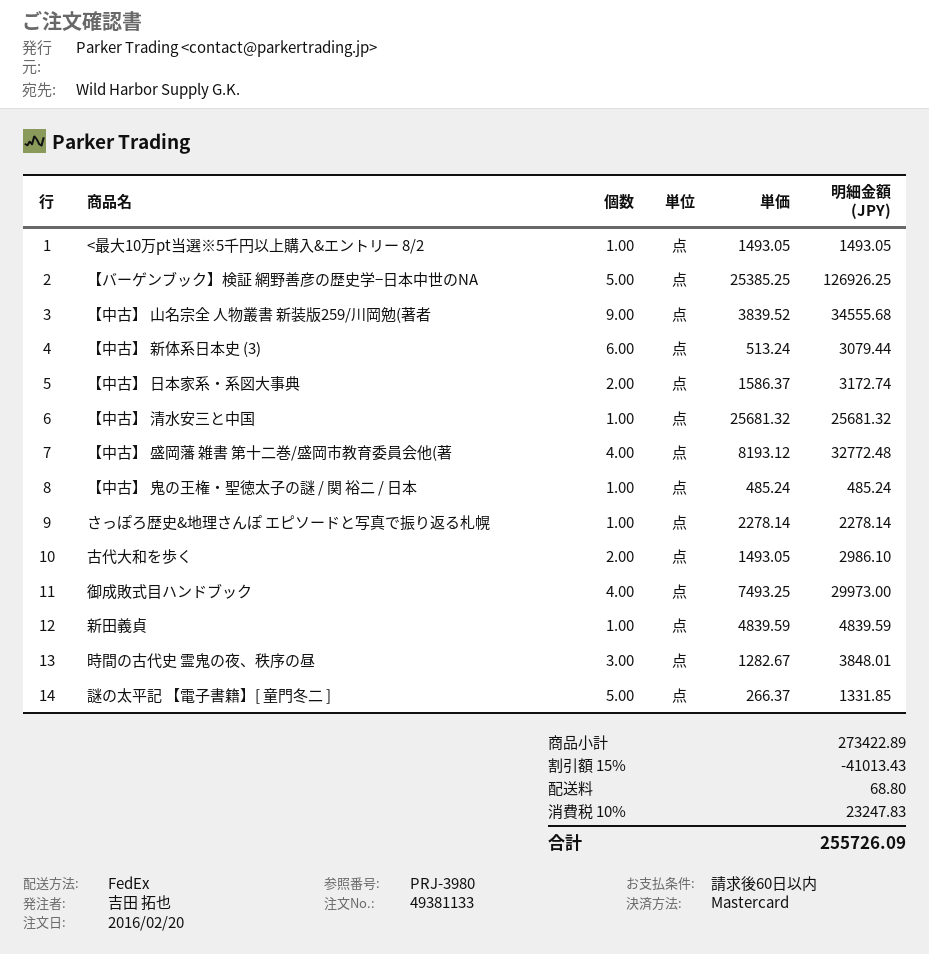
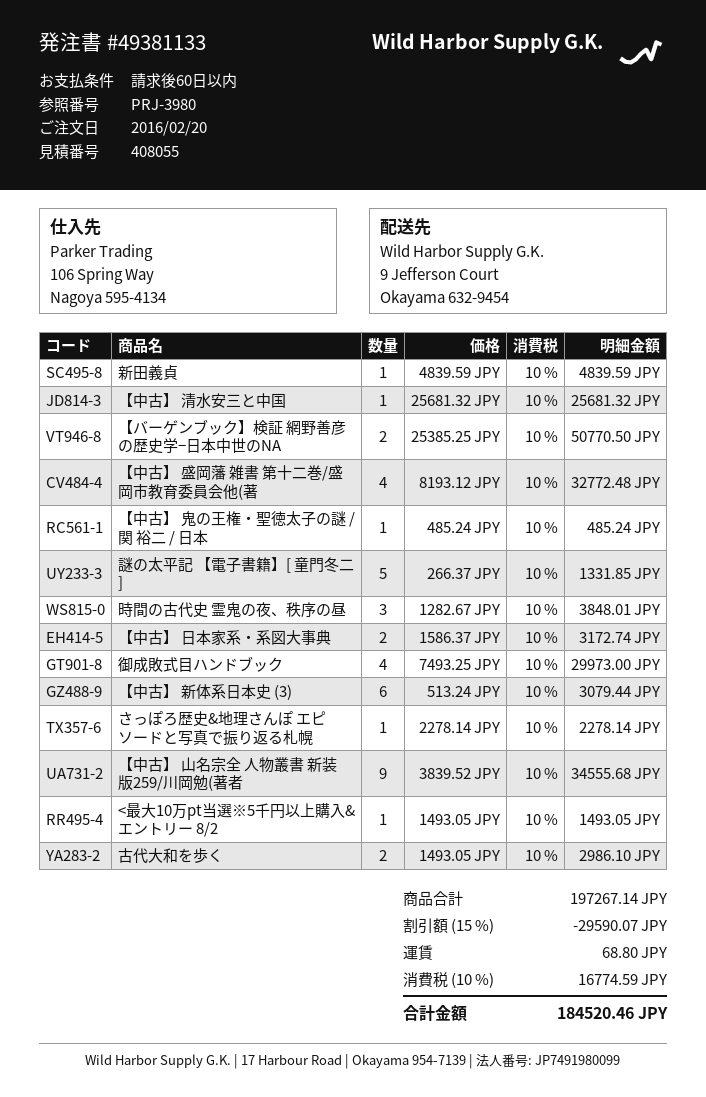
【バーゲンブック】検証 網野善彦の歴史学−日本中世のNA: 5 x 25385.25 = 126926.25 -> 2 x 25385.25 = 50770.50
subtotal: 273422.89 -> 197267.14
discount: 15% = 41013.43 -> 15% = 29590.07
tax: 10% = 23247.83 -> 10% = 16774.59
total: 255726.09 -> 184520.46

